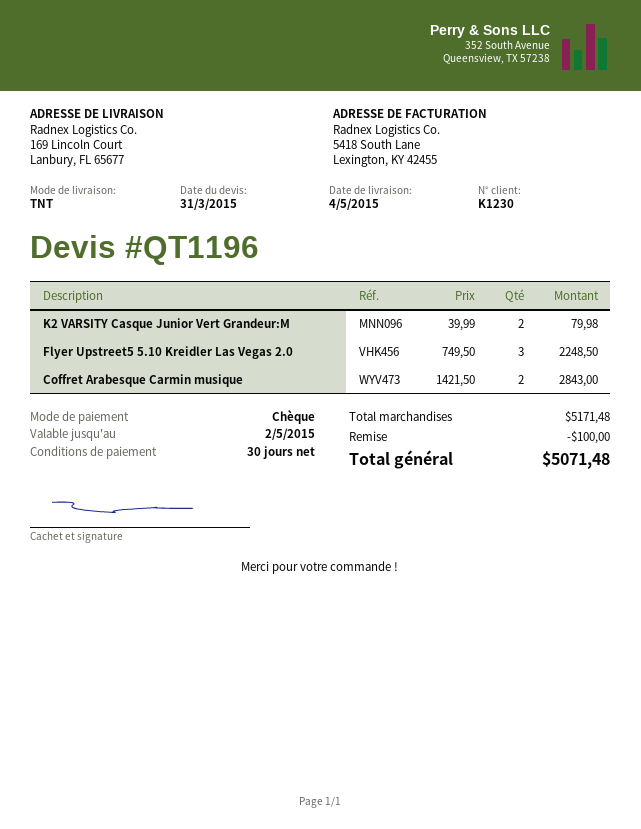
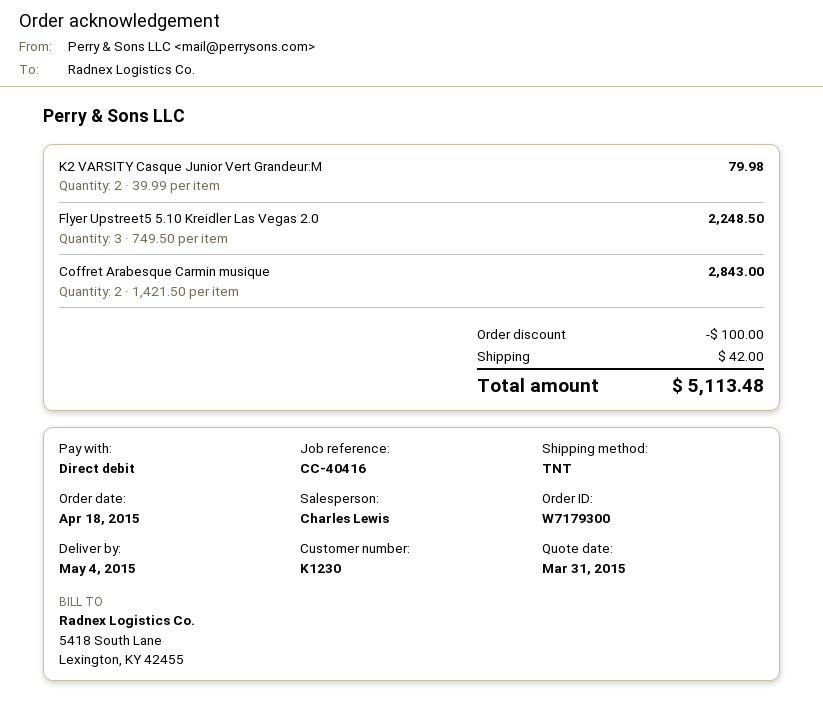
payment method: cheque -> direct debit
shipping: none -> 42.00
total: 5071.48 -> 5113.48

